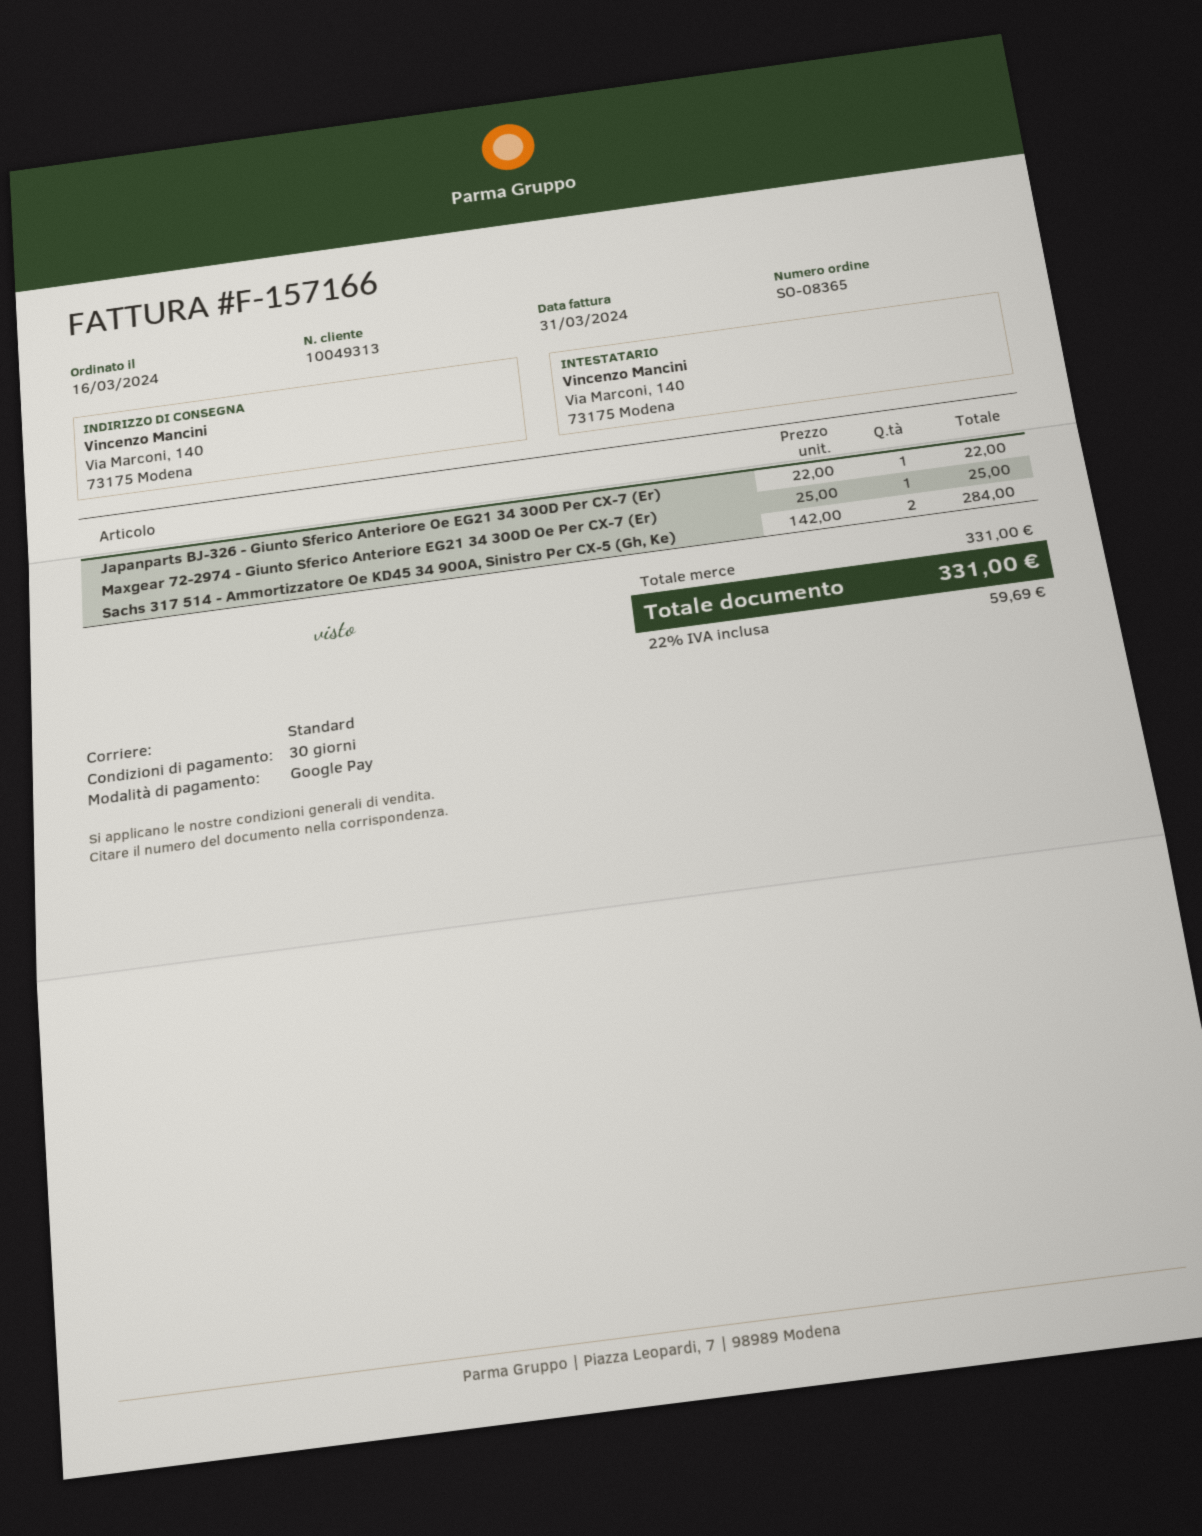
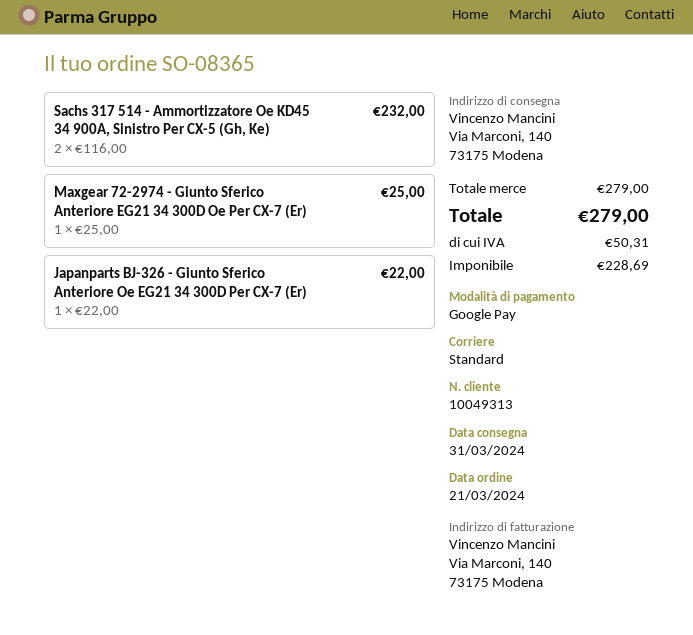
order date: 2024-03-16 -> 2024-03-21
Sachs 317 514 - Ammortizzatore Oe KD45 34 900A, Sinistro Per CX-5 (Gh, Ke): 2 x 142.00 = 284.00 -> 2 x 116.00 = 232.00
subtotal: 331.00 -> 279.00
tax: 59.69 -> 50.31
total: 331.00 -> 279.00

